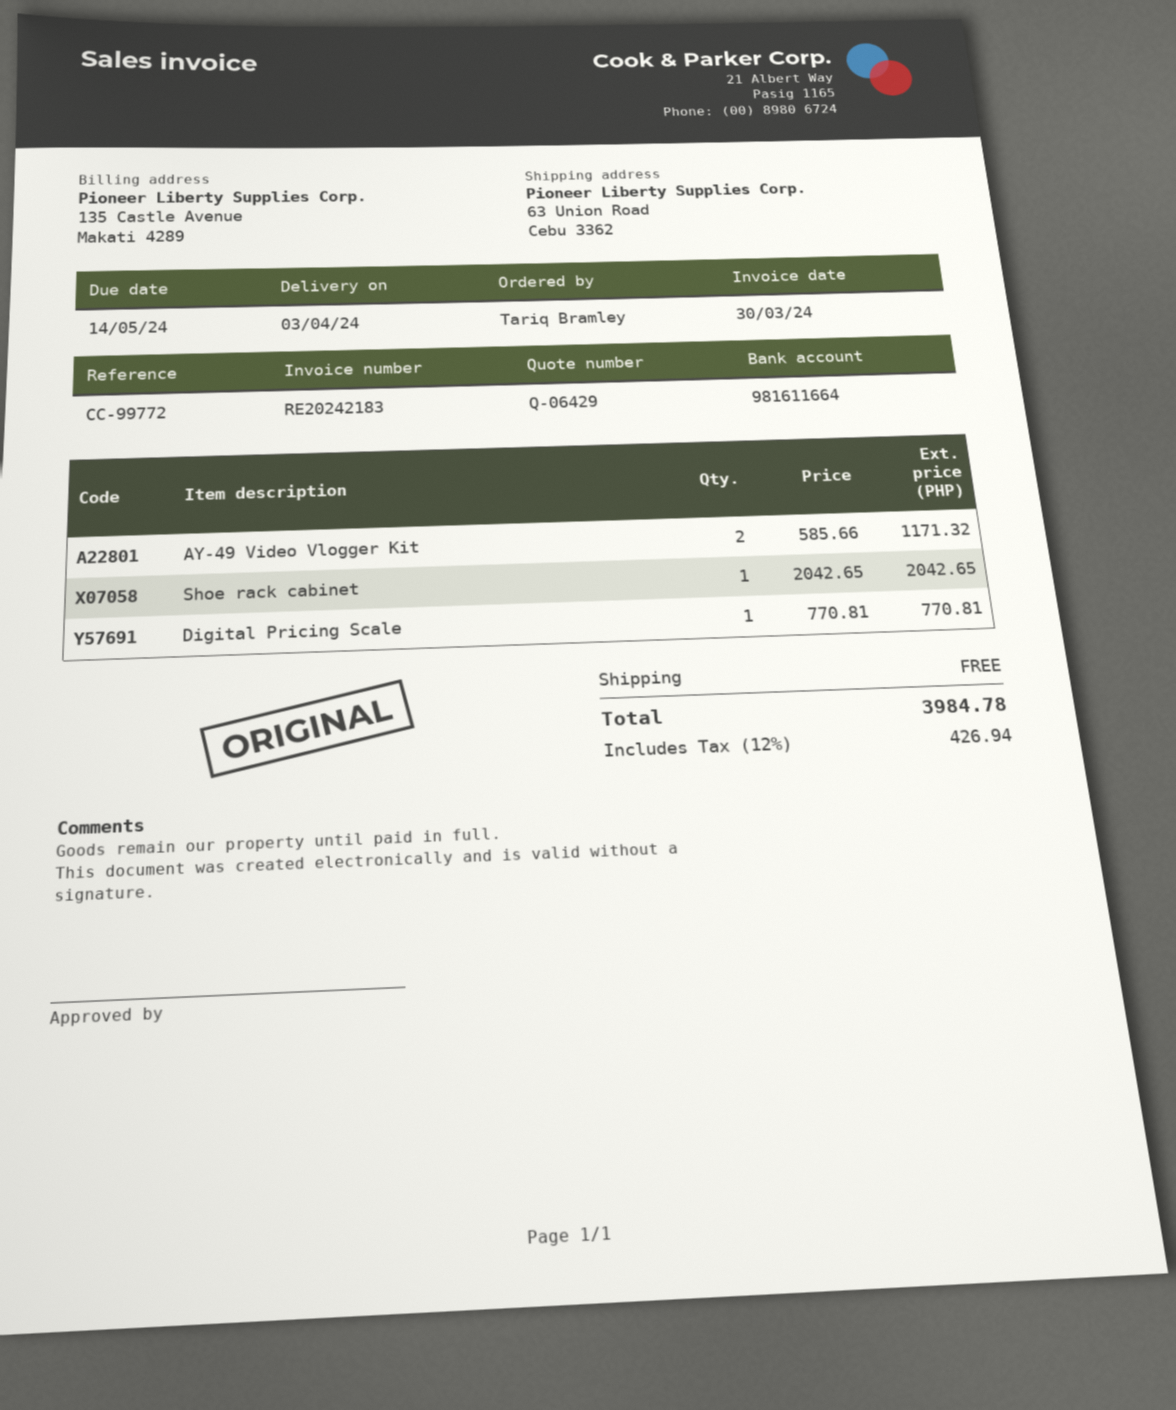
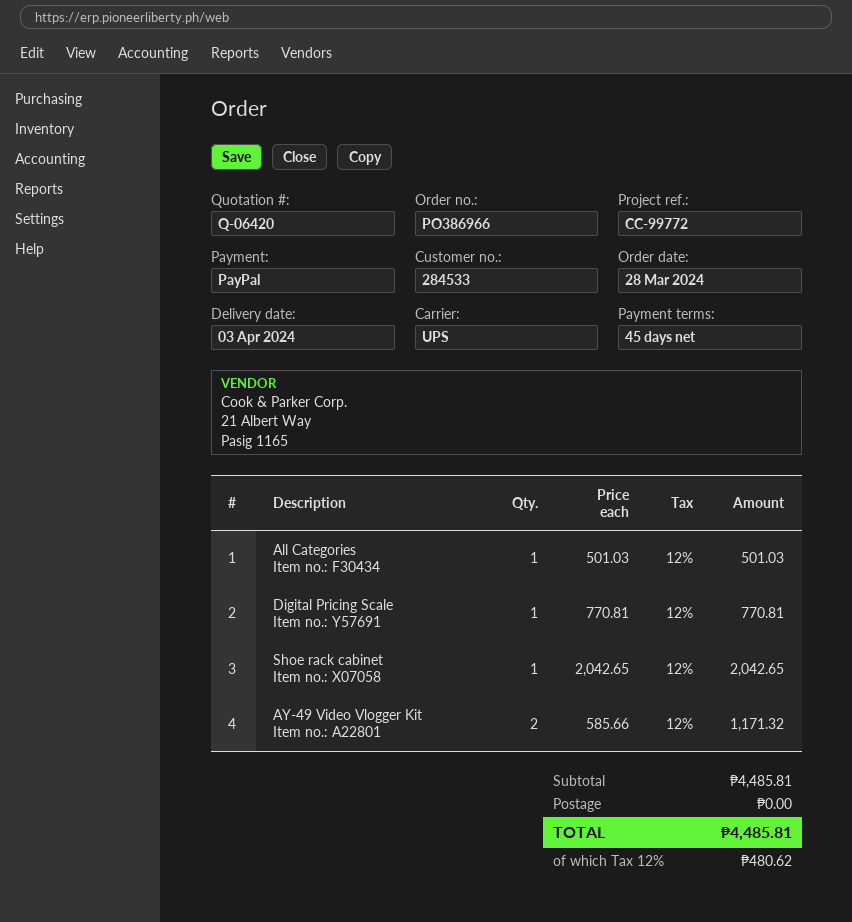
quote number: Q-06429 -> Q-06420
All Categories: none -> 1 x 501.03 = 501.03
tax: 12% = 426.94 -> 12% = 480.62
total: 3984.78 -> 4485.81

